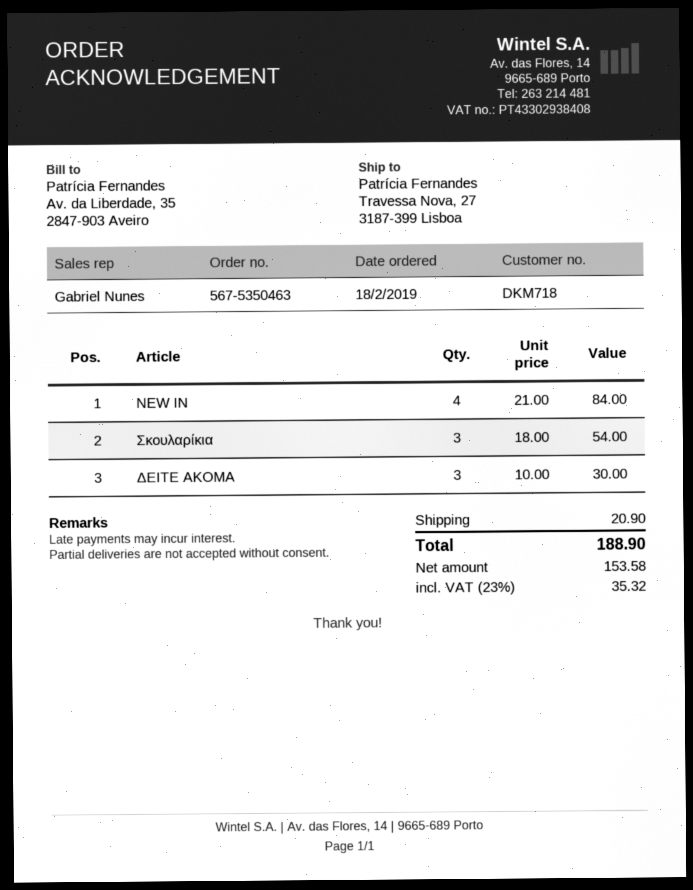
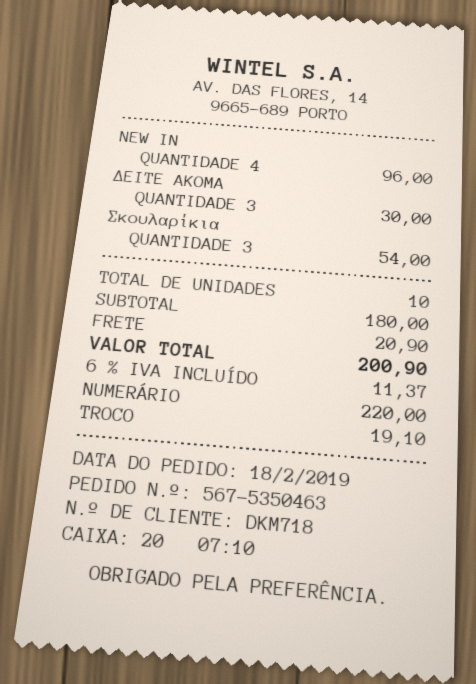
NEW IN: 4 for 84.00 -> 4 for 96.00
tax: 23% = 35.32 -> 6% = 11.37
total: 188.90 -> 200.90

